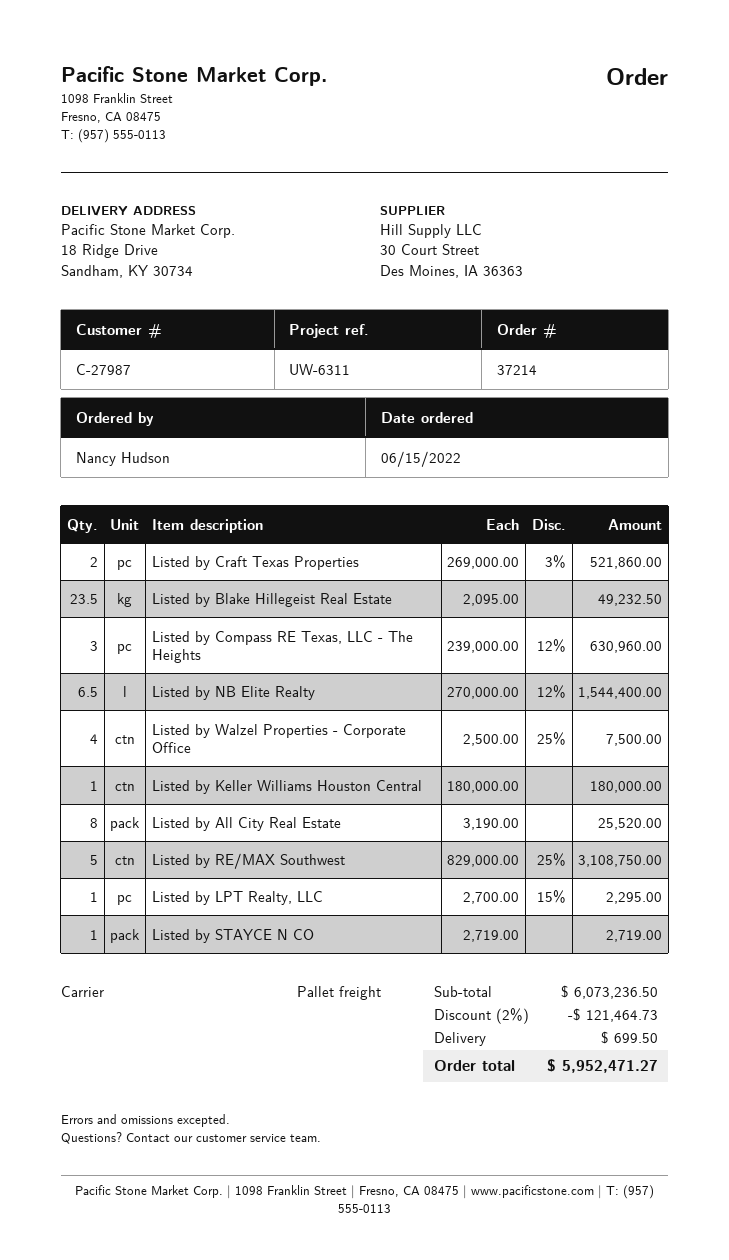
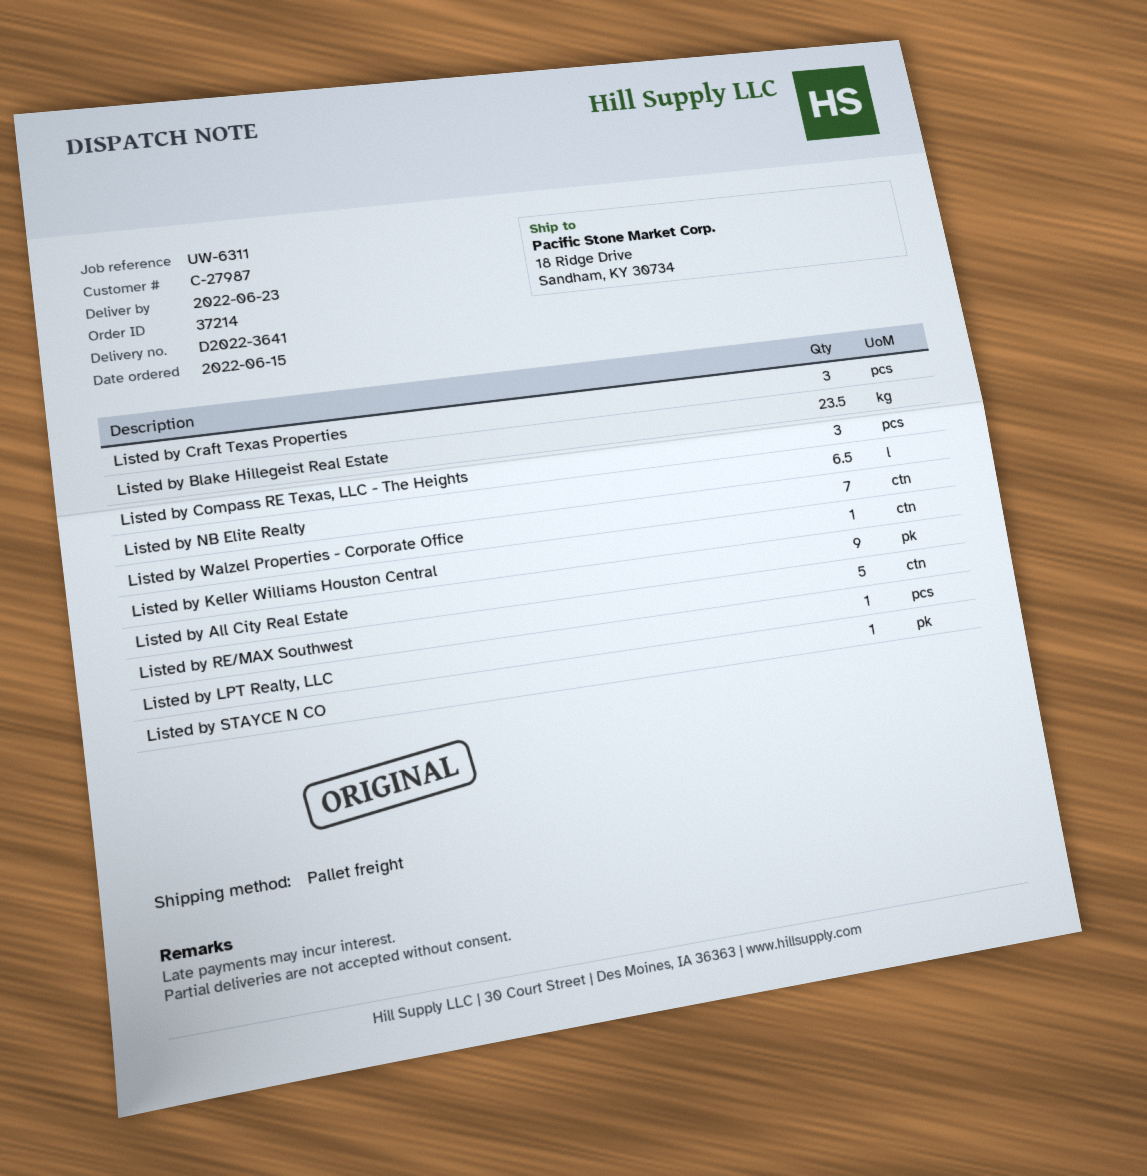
Listed by Craft Texas Properties: 2 -> 3
Listed by Walzel Properties - Corporate Office: 4 -> 7
Listed by All City Real Estate: 8 -> 9

